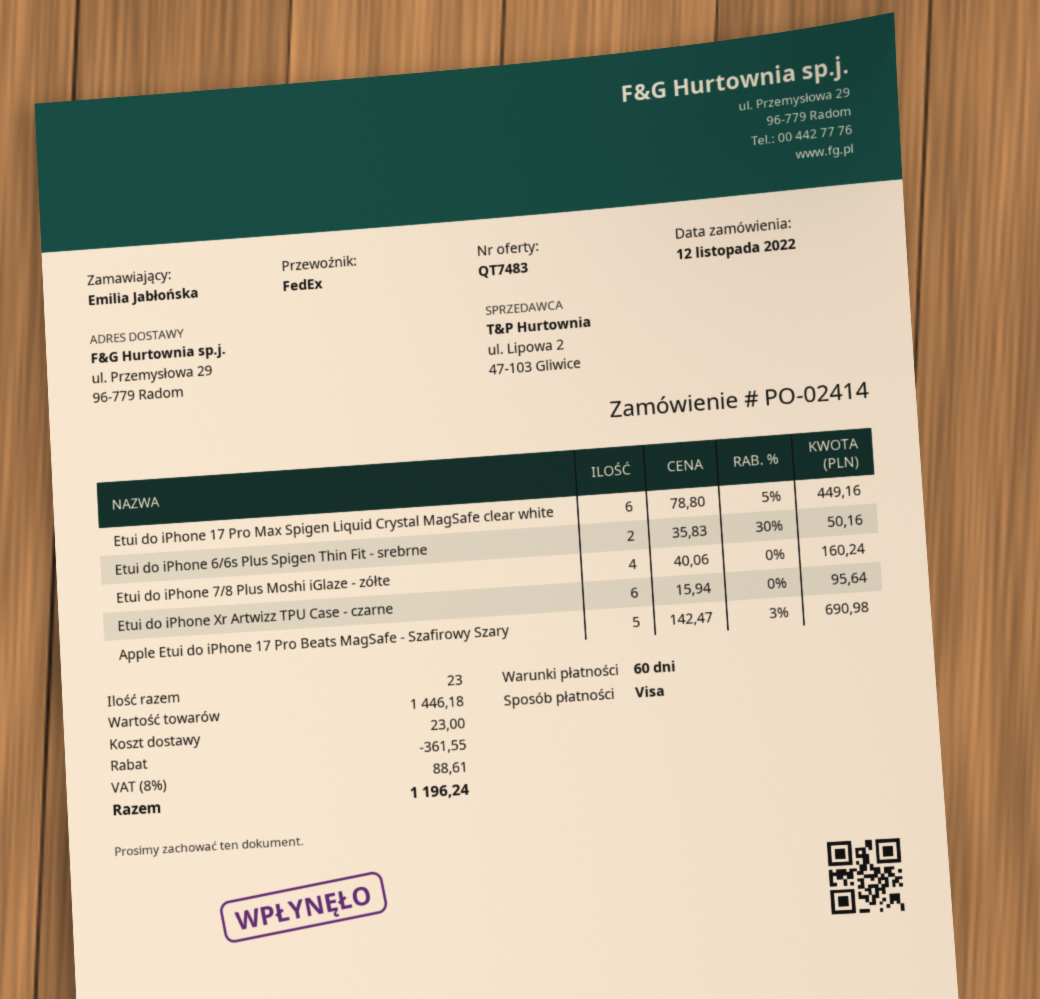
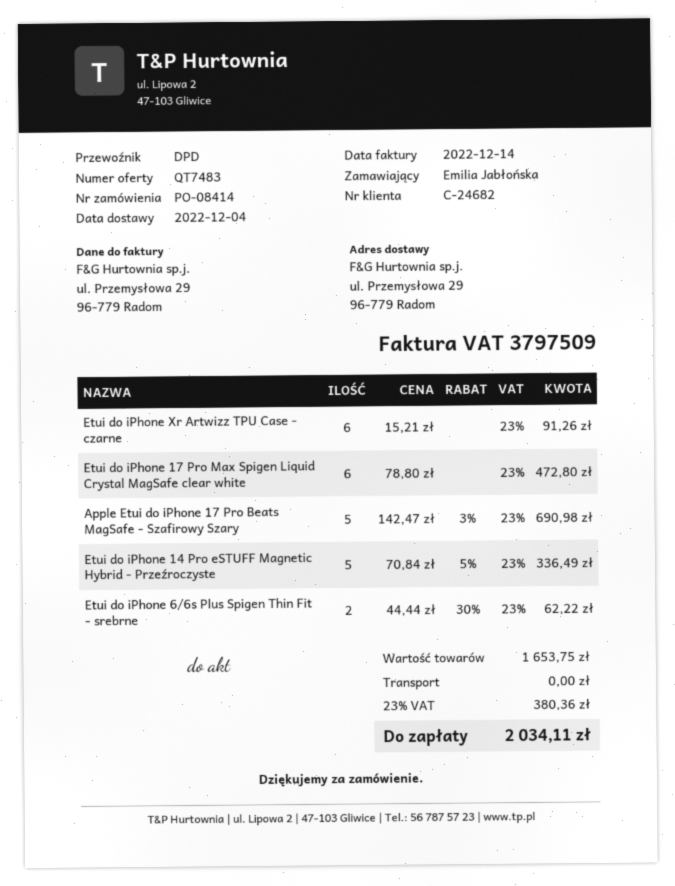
order number: PO-02414 -> PO-08414
shipping method: FedEx -> DPD
Etui do iPhone 17 Pro Max Spigen Liquid Crystal MagSafe clear white: 6 x 78.80 - 5% = 449.16 -> 6 x 78.80 = 472.80
Etui do iPhone 6/6s Plus Spigen Thin Fit - srebrne: 2 x 35.83 - 30% = 50.16 -> 2 x 44.44 - 30% = 62.22
Etui do iPhone 7/8 Plus Moshi iGlaze - zółte: 4 x 40.06 = 160.24 -> none
Etui do iPhone Xr Artwizz TPU Case - czarne: 6 x 15.94 = 95.64 -> 6 x 15.21 = 91.26
Etui do iPhone 14 Pro eSTUFF Magnetic Hybrid - Przeźroczyste: none -> 5 x 70.84 - 5% = 336.49
subtotal: 1446.18 -> 1653.75
discount: 361.55 -> none
shipping: 23.00 -> 0.00
tax: 8% = 88.61 -> 23% = 380.36
total: 1196.24 -> 2034.11

